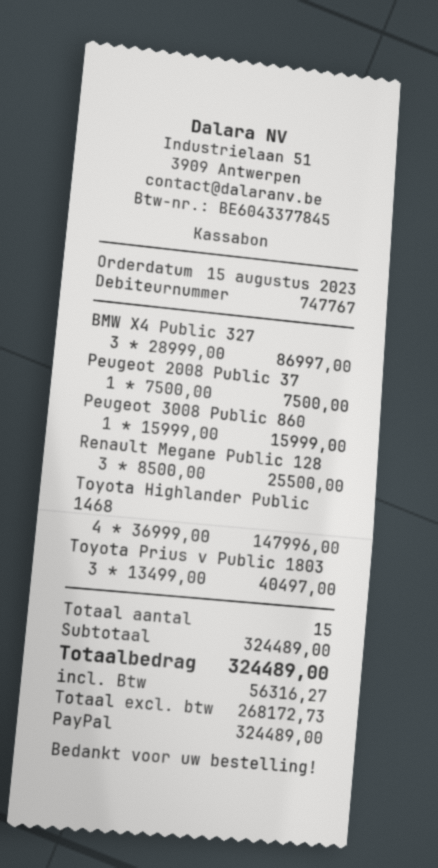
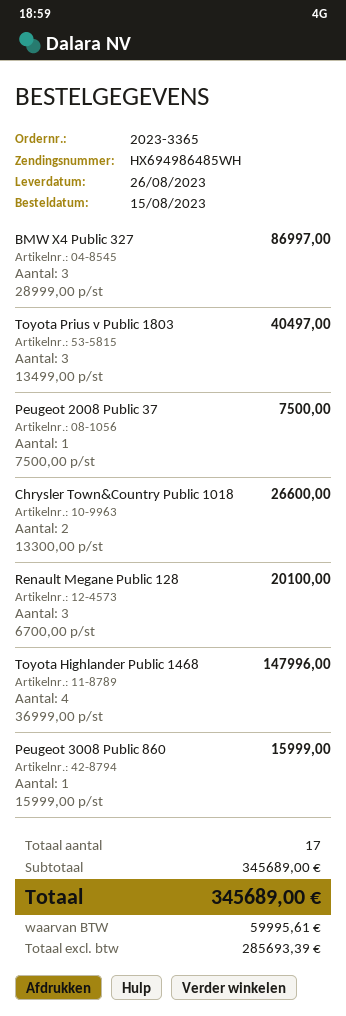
Renault Megane Public 128: 3 x 8500.00 = 25500.00 -> 3 x 6700.00 = 20100.00
Chrysler Town&Country Public 1018: none -> 2 x 13300.00 = 26600.00
total quantity: 15 -> 17
subtotal: 324489.00 -> 345689.00
net: 268172.73 -> 285693.39
tax: 56316.27 -> 59995.61
total: 324489.00 -> 345689.00

